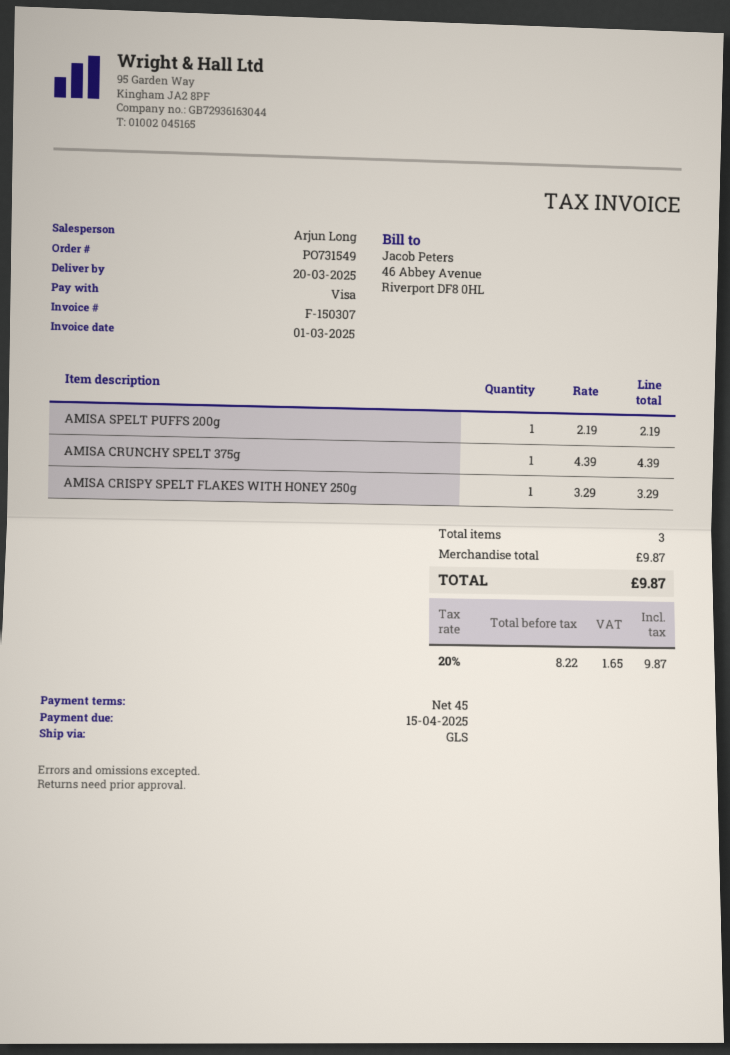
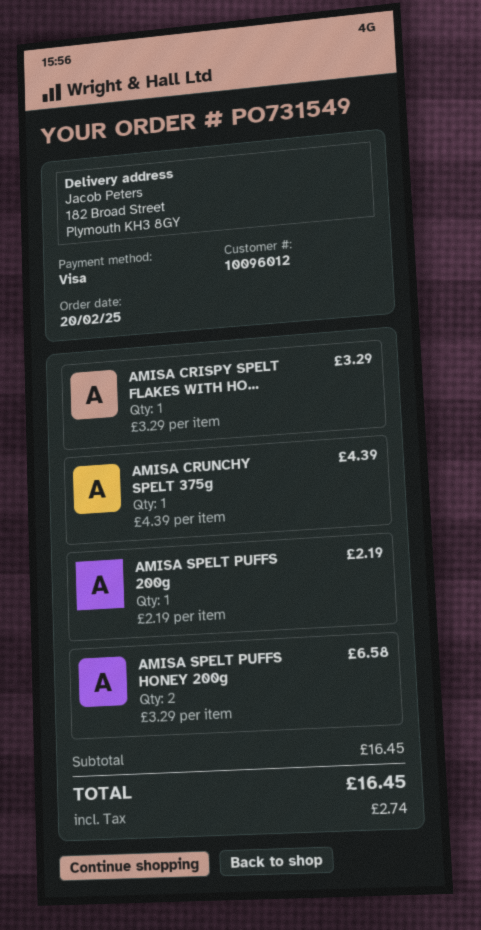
AMISA SPELT PUFFS HONEY 200g: none -> 2 x 3.29 = 6.58
subtotal: 9.87 -> 16.45
tax: 1.65 -> 2.74
total: 9.87 -> 16.45

